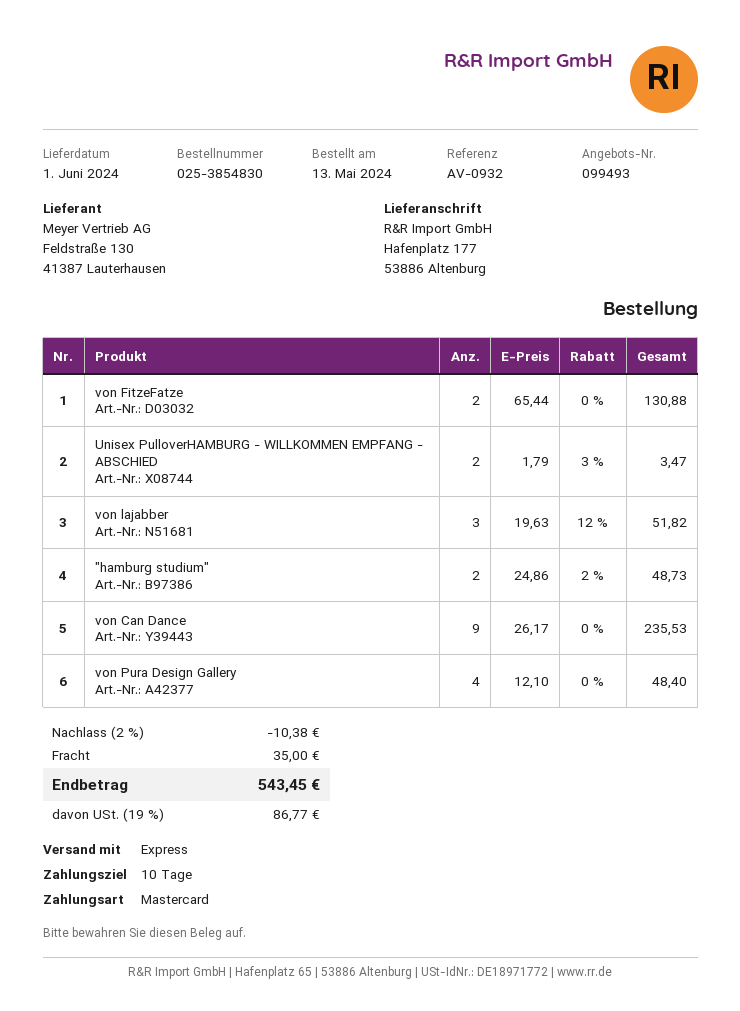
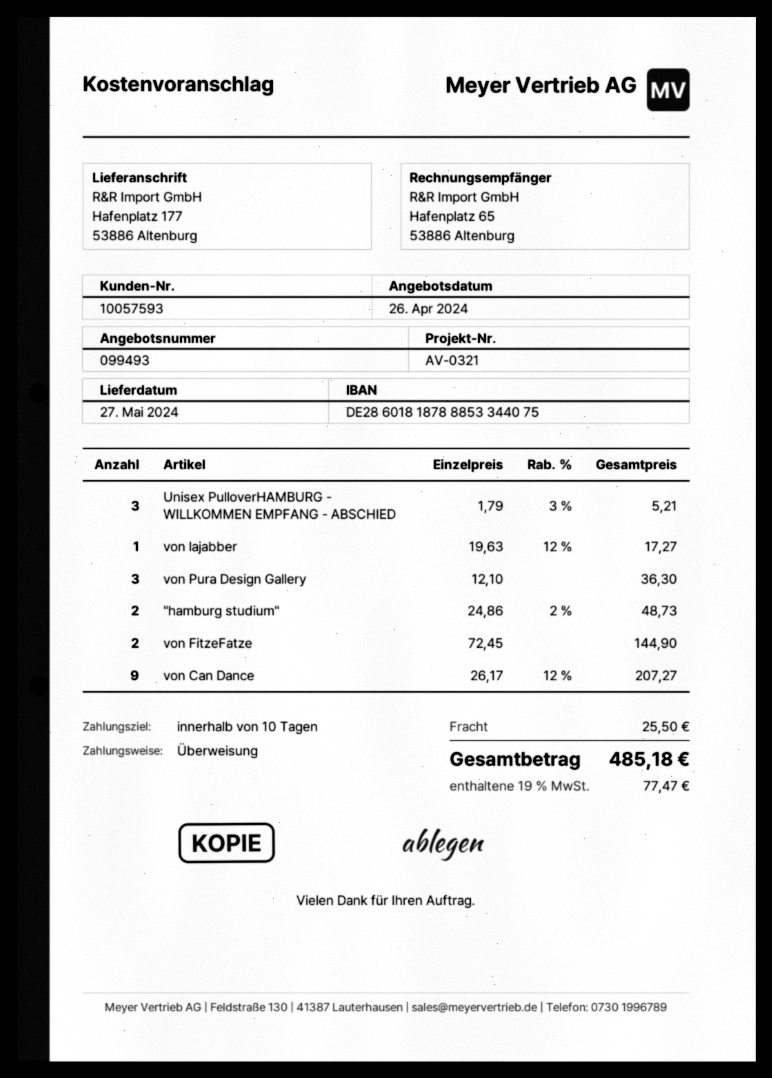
delivery date: 2024-06-01 -> 2024-05-27
reference: AV-0932 -> AV-0321
payment method: Mastercard -> bank transfer
von FitzeFatze: 2 x 65.44 = 130.88 -> 2 x 72.45 = 144.90
Unisex PulloverHAMBURG - WILLKOMMEN EMPFANG - ABSCHIED: 2 x 1.79 - 3% = 3.47 -> 3 x 1.79 - 3% = 5.21
von lajabber: 3 x 19.63 - 12% = 51.82 -> 1 x 19.63 - 12% = 17.27
von Can Dance: 9 x 26.17 = 235.53 -> 9 x 26.17 - 12% = 207.27
von Pura Design Gallery: 4 x 12.10 = 48.40 -> 3 x 12.10 = 36.30
discount: 2% = 10.38 -> none
shipping: 35.00 -> 25.50
tax: 19% = 86.77 -> 19% = 77.47
total: 543.45 -> 485.18

